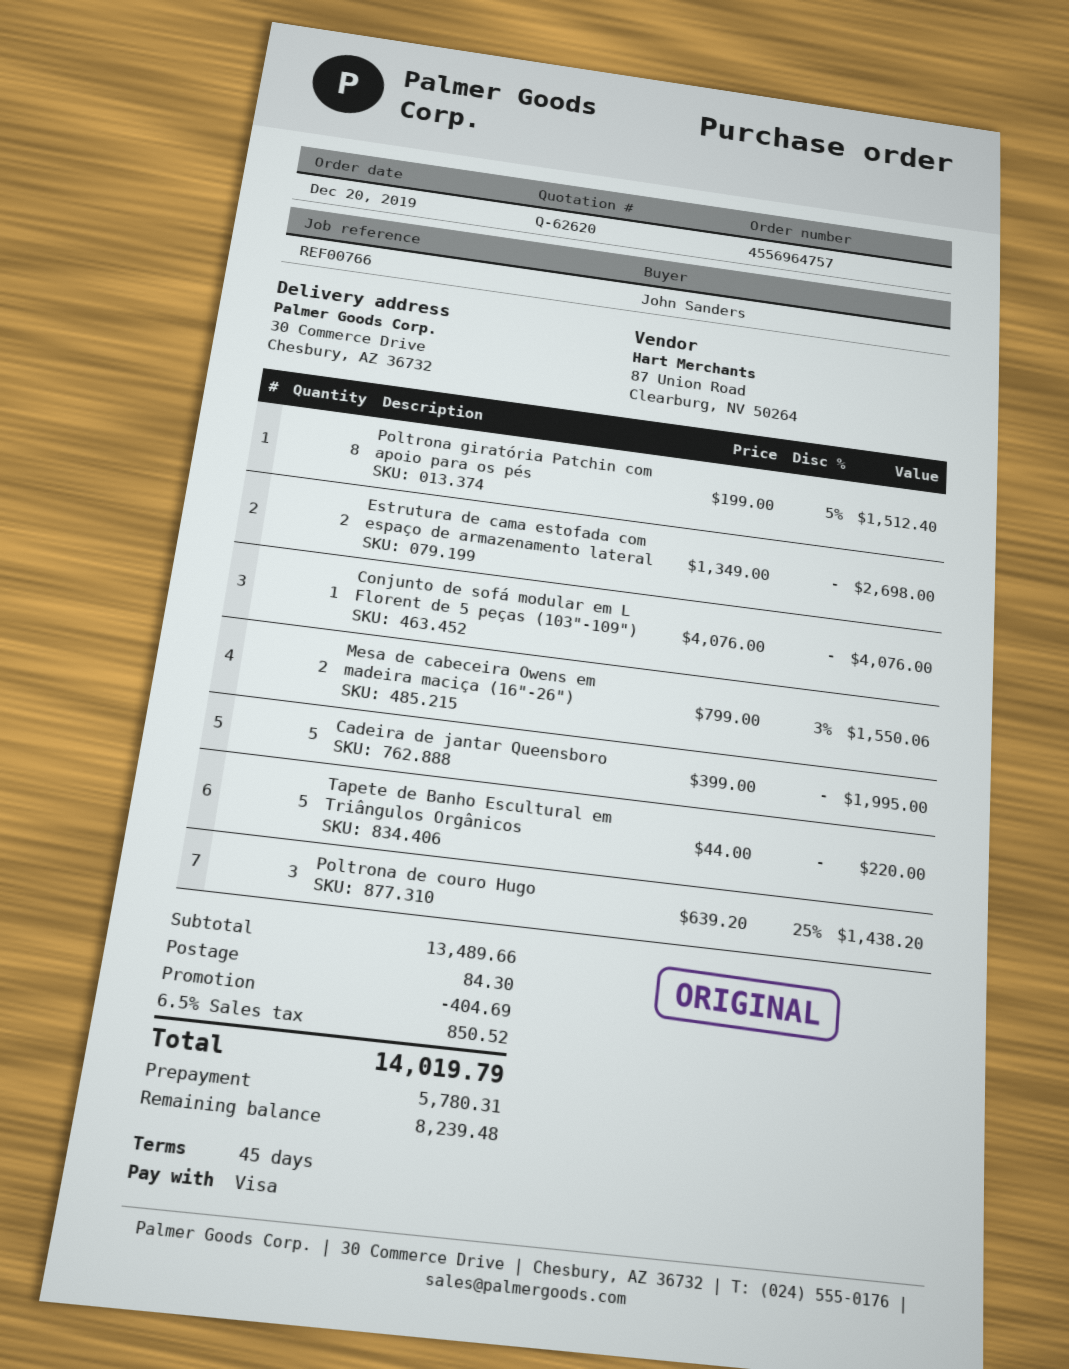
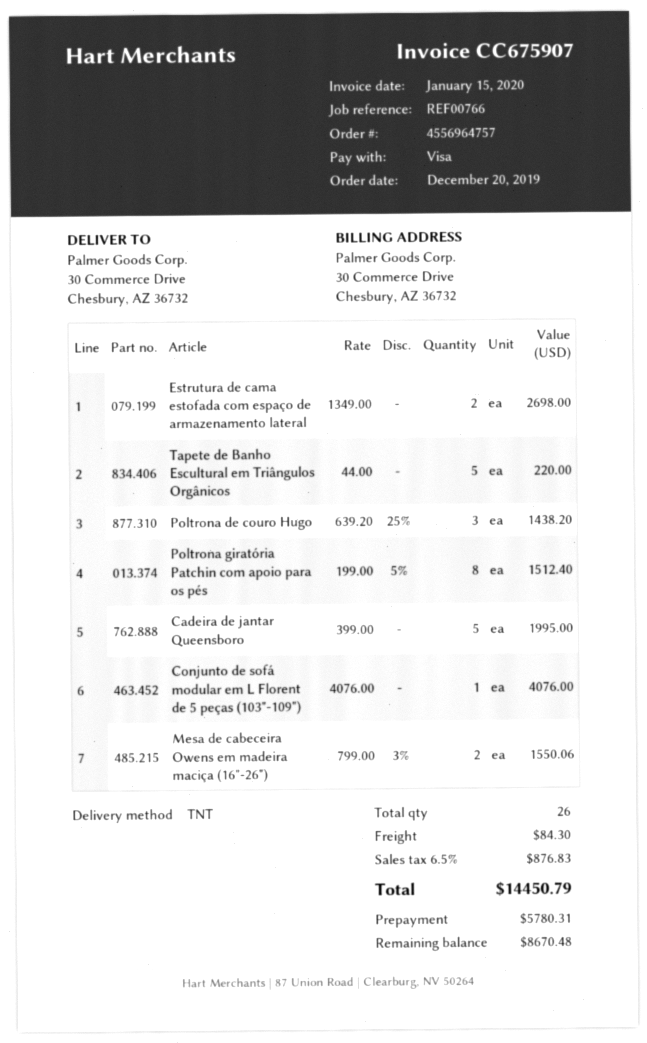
discount: 404.69 -> none
tax: 6.5% = 850.52 -> 6.5% = 876.83
total: 14019.79 -> 14450.79
balance: 8239.48 -> 8670.48

